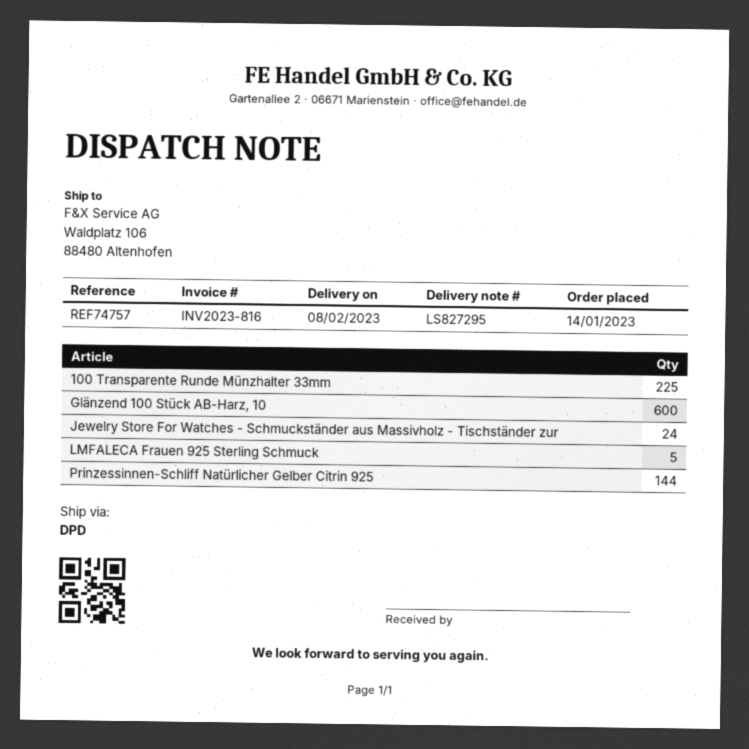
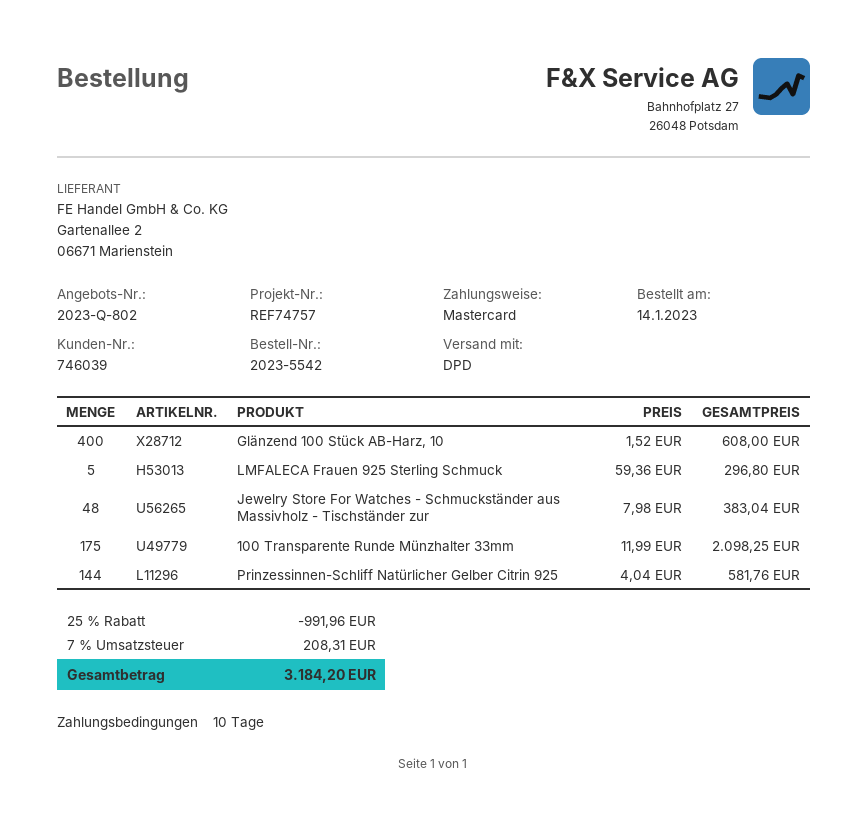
100 Transparente Runde Münzhalter 33mm: 225 -> 175
Glänzend 100 Stück AB-Harz, 10: 600 -> 400
Jewelry Store For Watches - Schmuckständer aus Massivholz - Tischständer zur: 24 -> 48

